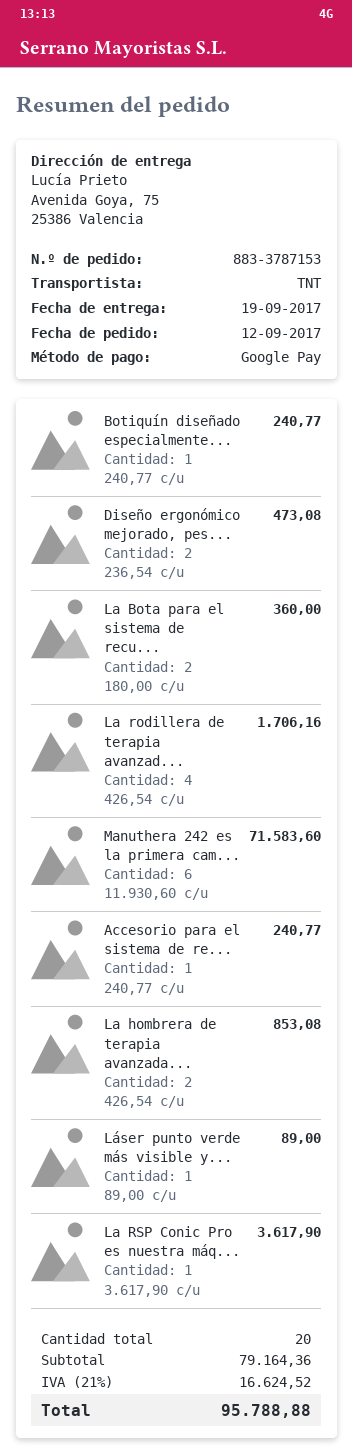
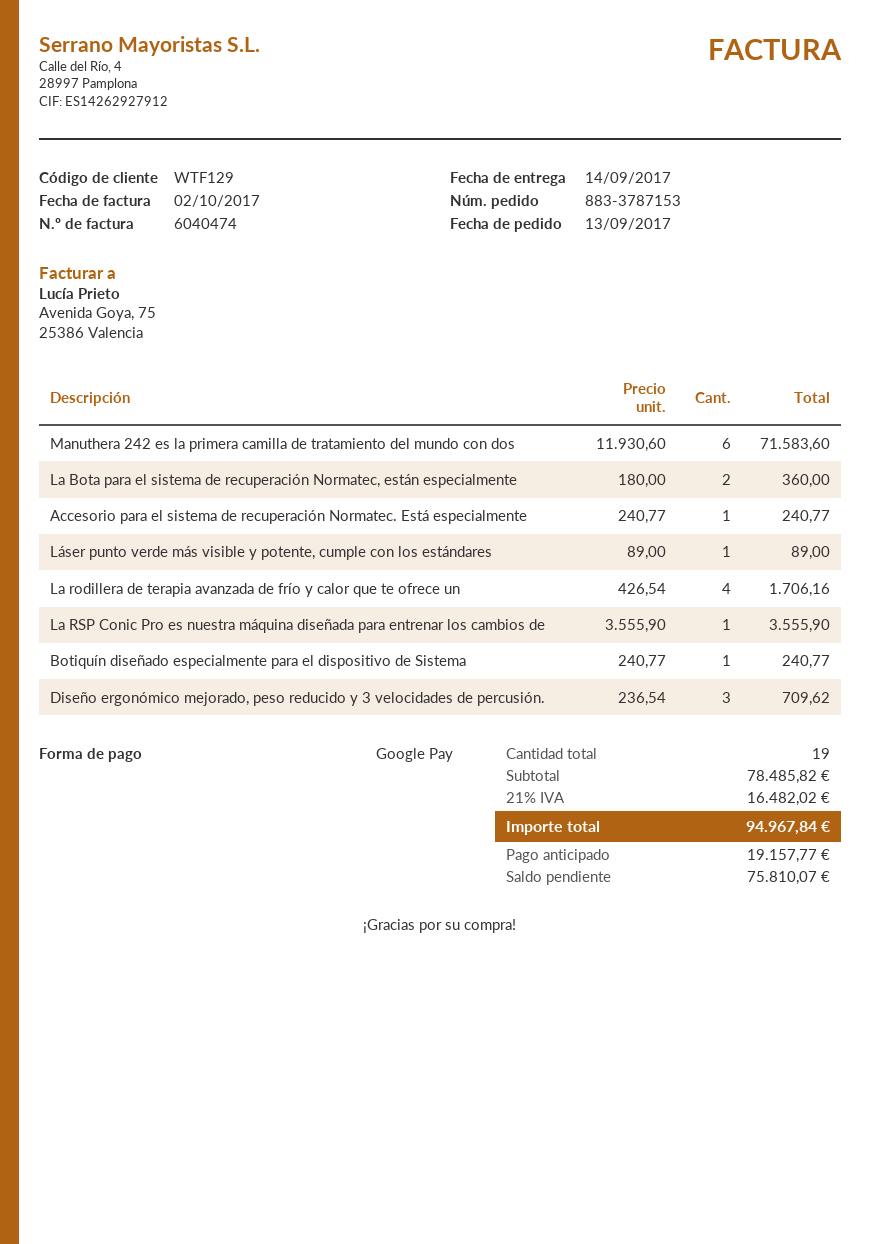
order date: 2017-09-12 -> 2017-09-13
delivery date: 2017-09-19 -> 2017-09-14
Diseño ergonómico mejorado, pes...: 2 x 236.54 = 473.08 -> 3 x 236.54 = 709.62
La hombrera de terapia avanzada...: 2 x 426.54 = 853.08 -> none
La RSP Conic Pro es nuestra máq...: 1 x 3617.90 = 3617.90 -> 1 x 3555.90 = 3555.90
total quantity: 20 -> 19
subtotal: 79164.36 -> 78485.82
tax: 21% = 16624.52 -> 21% = 16482.02
total: 95788.88 -> 94967.84

